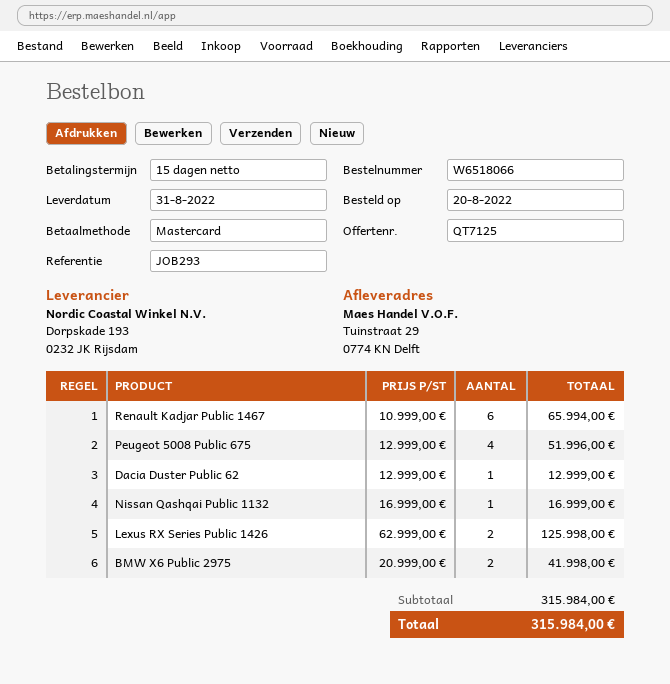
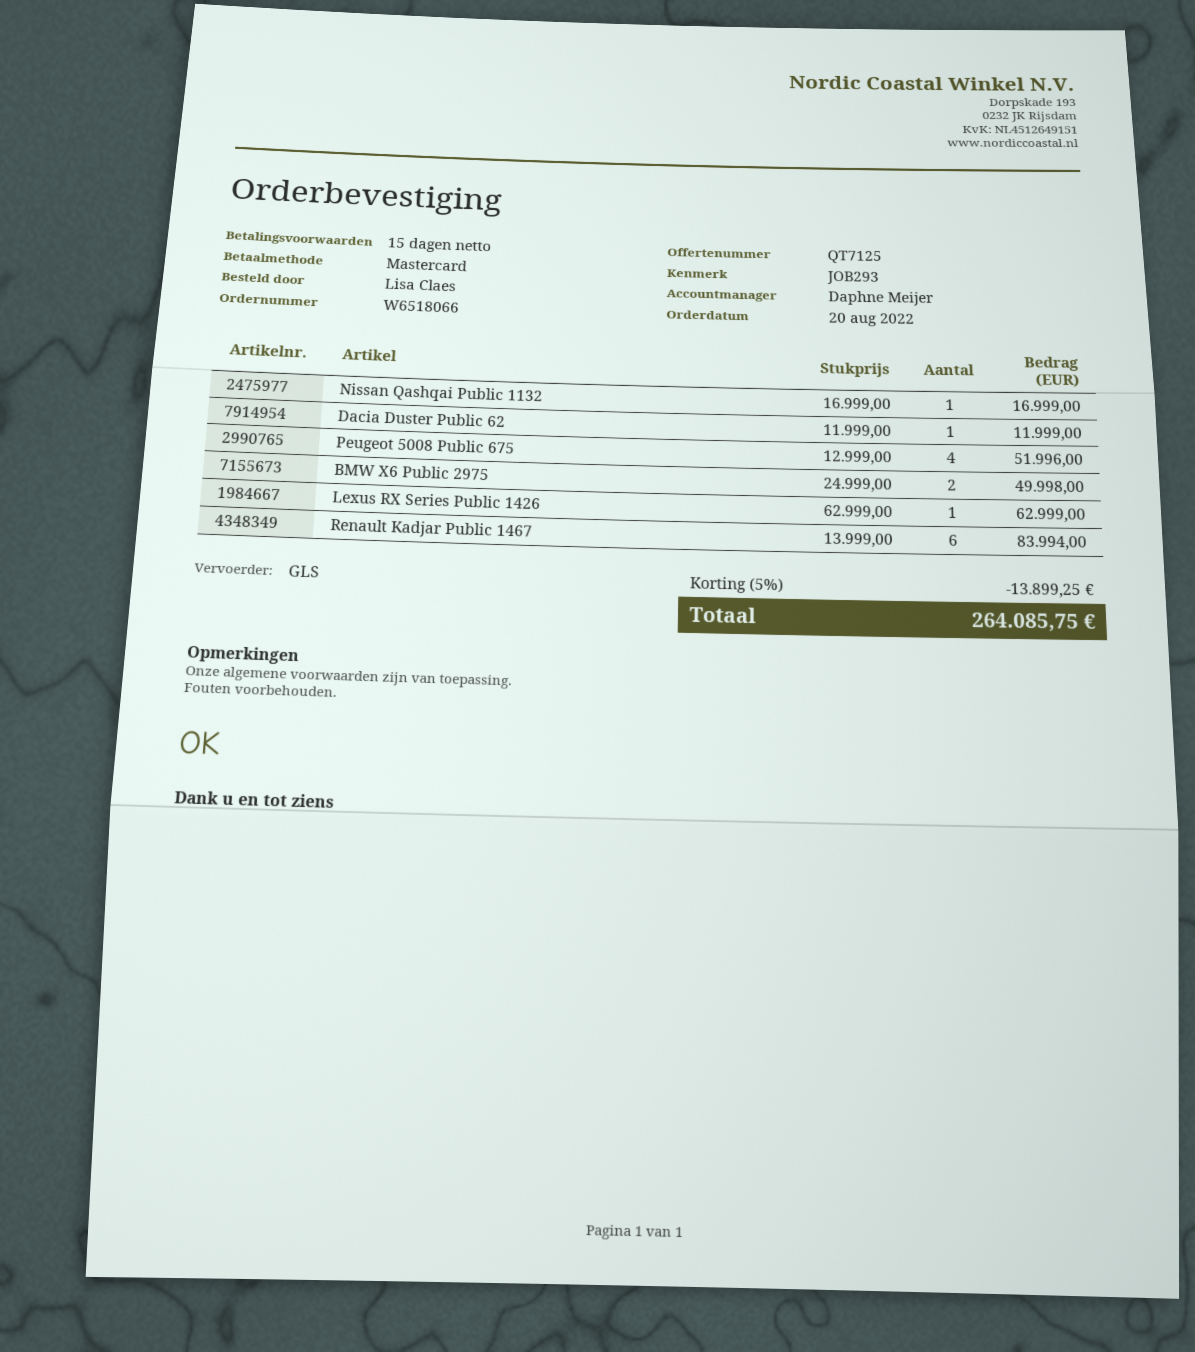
Renault Kadjar Public 1467: 6 x 10999.00 = 65994.00 -> 6 x 13999.00 = 83994.00
Dacia Duster Public 62: 1 x 12999.00 = 12999.00 -> 1 x 11999.00 = 11999.00
Lexus RX Series Public 1426: 2 x 62999.00 = 125998.00 -> 1 x 62999.00 = 62999.00
BMW X6 Public 2975: 2 x 20999.00 = 41998.00 -> 2 x 24999.00 = 49998.00
discount: none -> 5% = 13899.25
total: 315984.00 -> 264085.75

